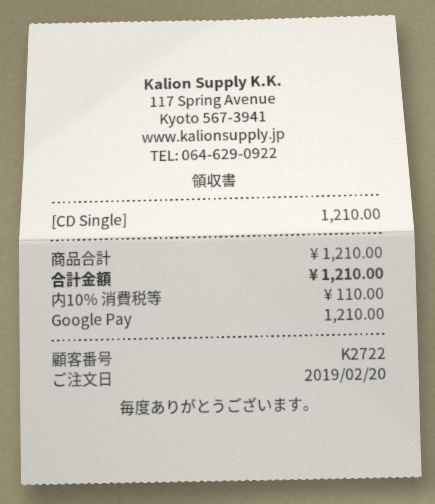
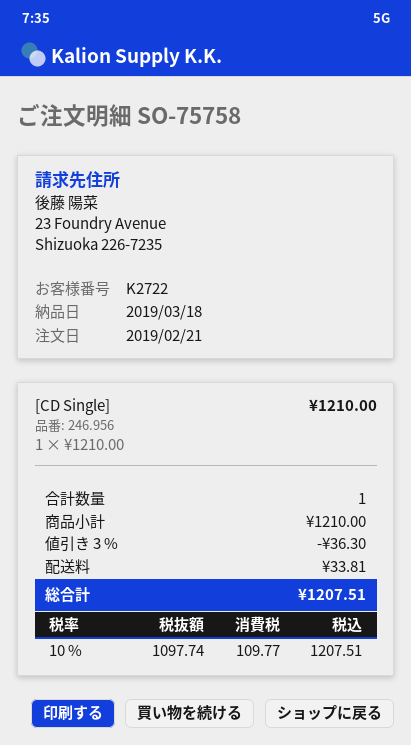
order date: 2019-02-20 -> 2019-02-21
discount: none -> 3% = 36.30
shipping: none -> 33.81
tax: 10% = 110.00 -> 10% = 109.77
total: 1210.00 -> 1207.51

